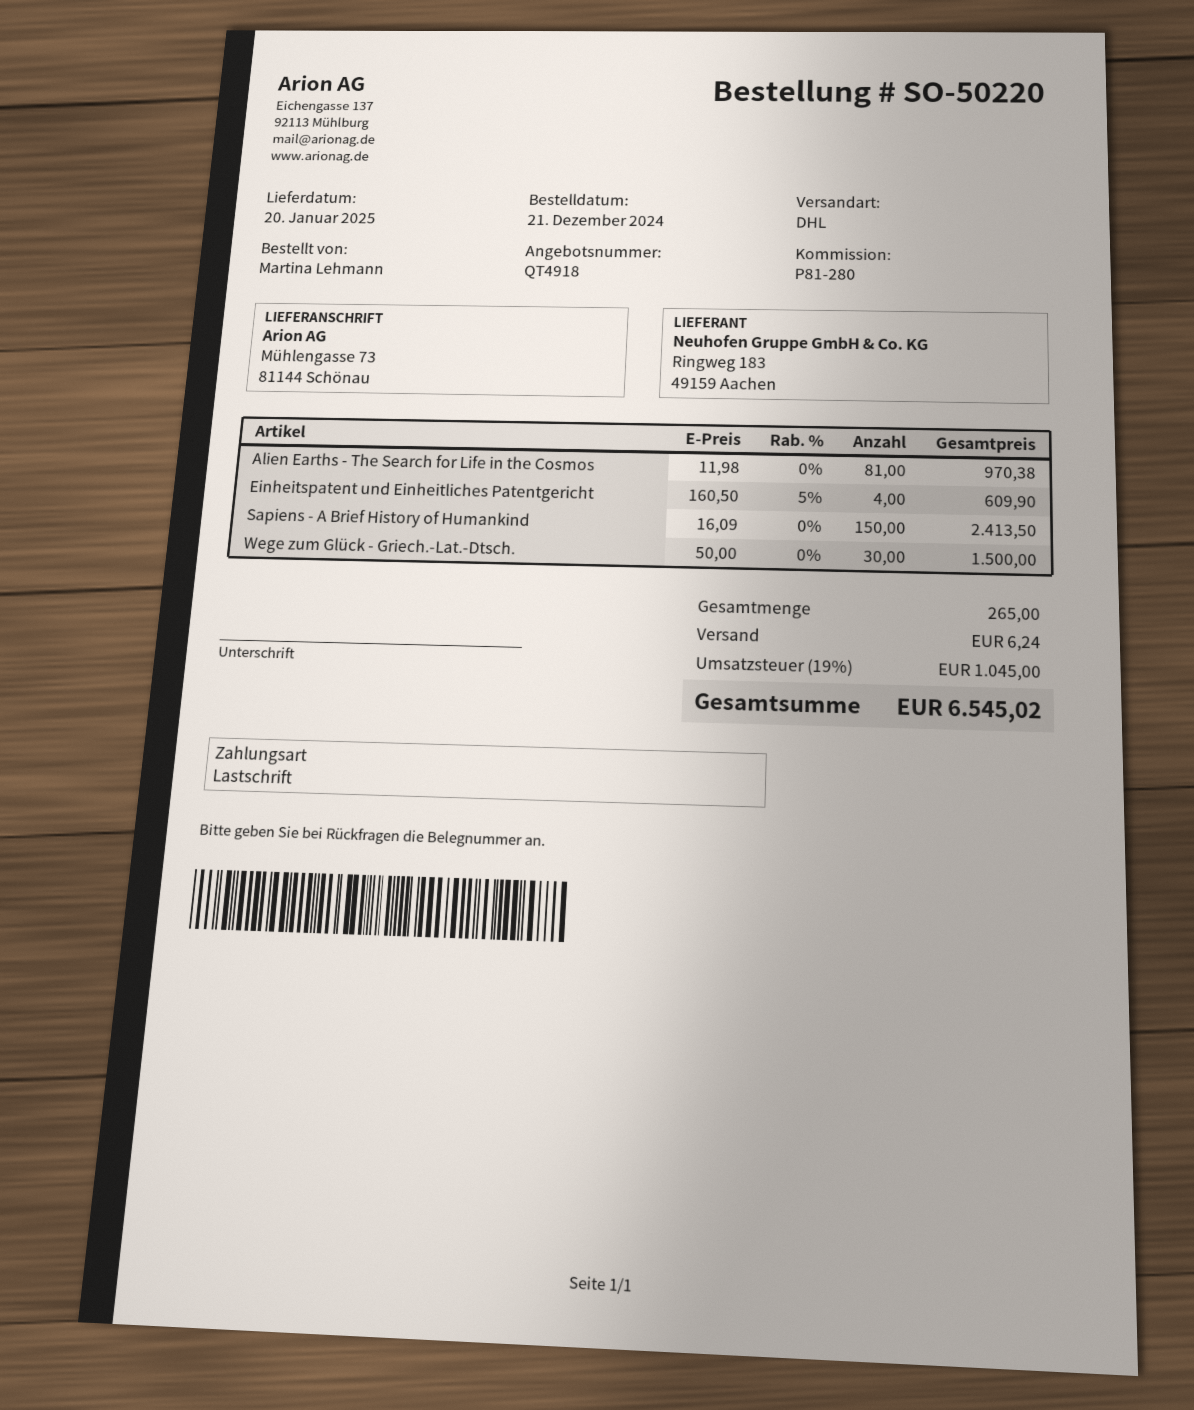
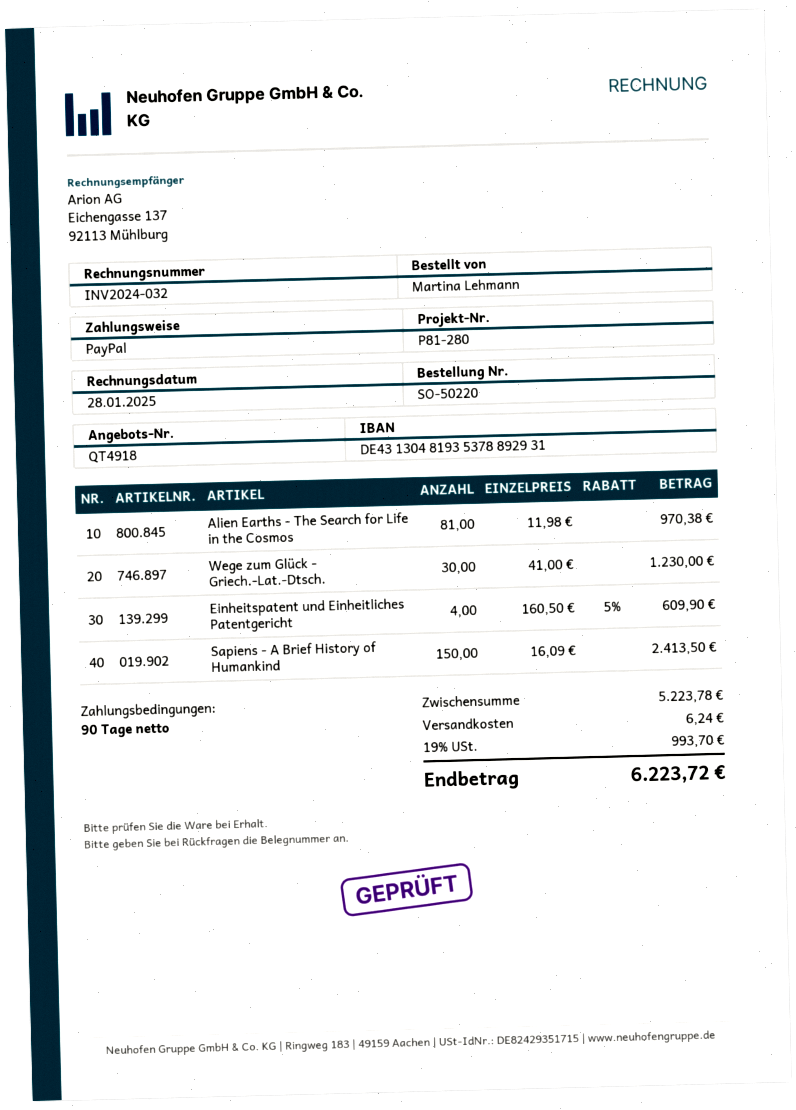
payment method: direct debit -> PayPal
Wege zum Glück - Griech.-Lat.-Dtsch.: 30 x 50.00 = 1500.00 -> 30 x 41.00 = 1230.00
tax: 19% = 1045.00 -> 19% = 993.70
total: 6545.02 -> 6223.72

